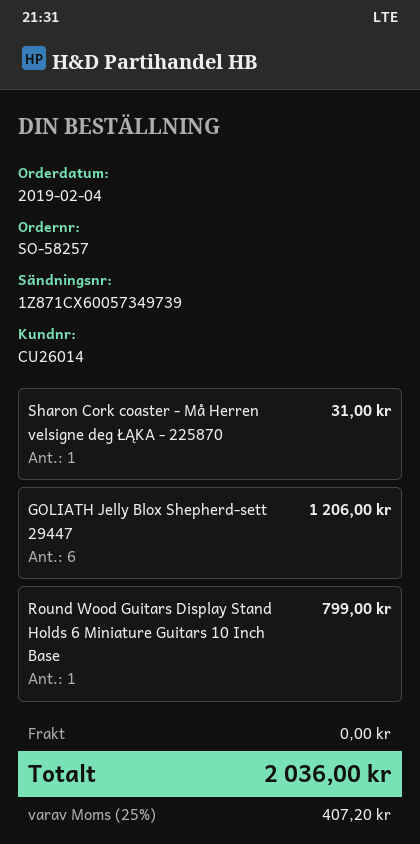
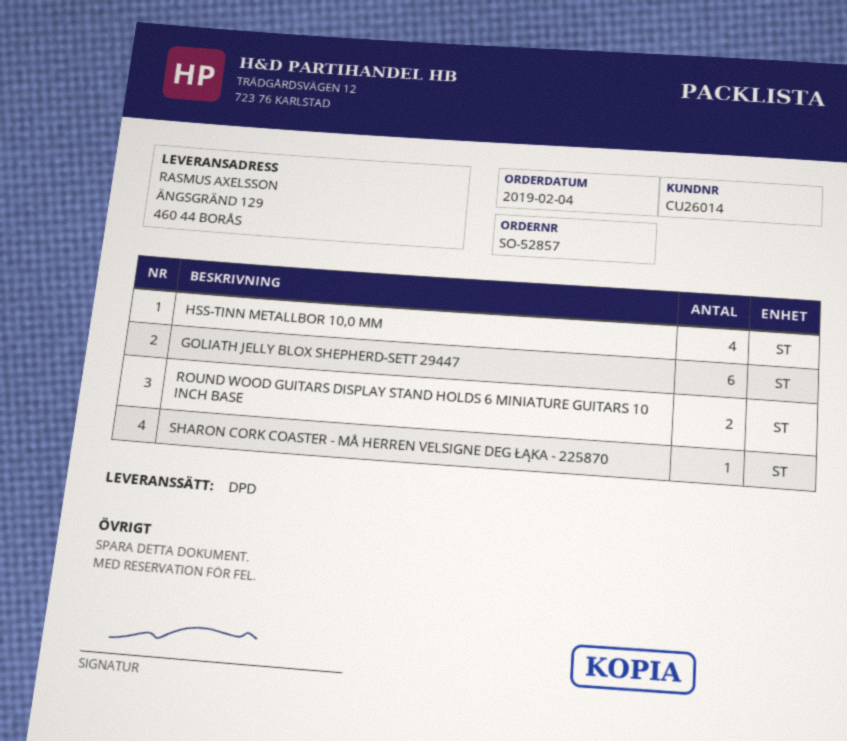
order number: SO-58257 -> SO-52857
Round Wood Guitars Display Stand Holds 6 Miniature Guitars 10 Inch Base: 1 -> 2
HSS-TINN METALLBOR 10,0 MM: none -> 4

